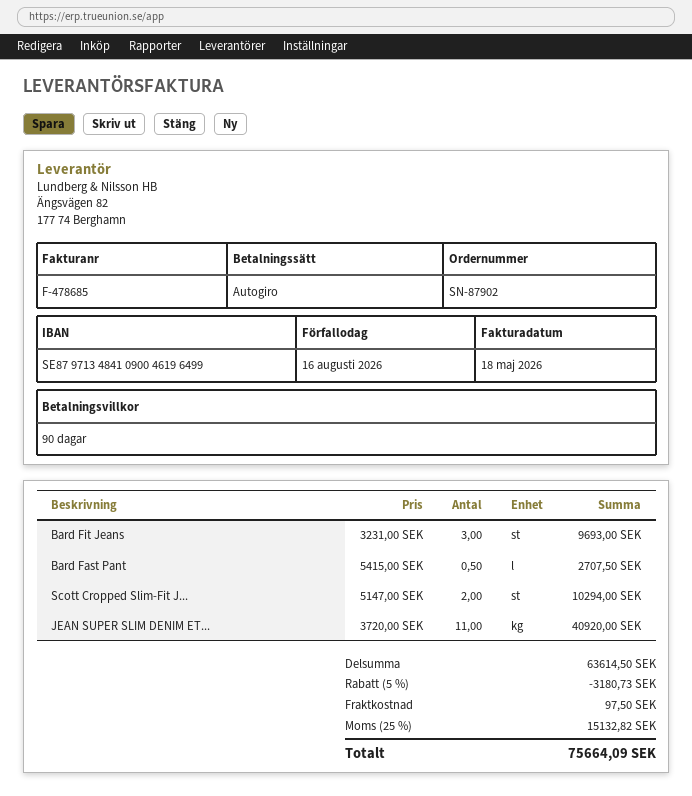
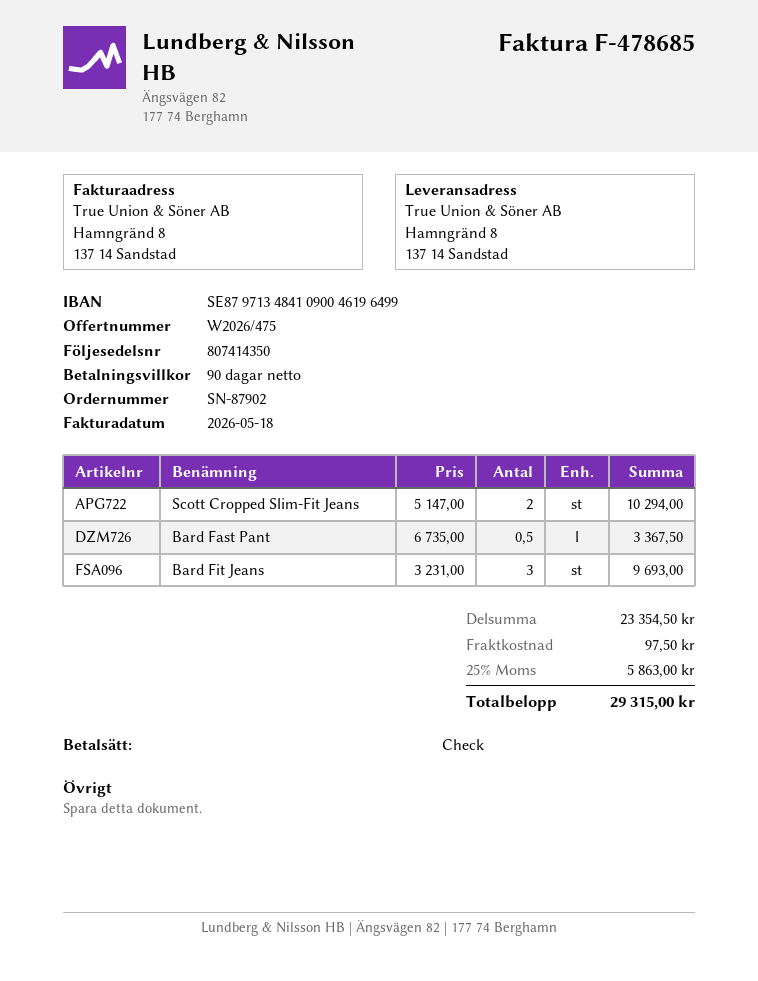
payment method: direct debit -> cheque
Bard Fast Pant: 0.5 x 5415.00 = 2707.50 -> 0.5 x 6735.00 = 3367.50
JEAN SUPER SLIM DENIM ET...: 11 x 3720.00 = 40920.00 -> none
subtotal: 63614.50 -> 23354.50
discount: 5% = 3180.73 -> none
tax: 25% = 15132.82 -> 25% = 5863.00
total: 75664.09 -> 29315.00

